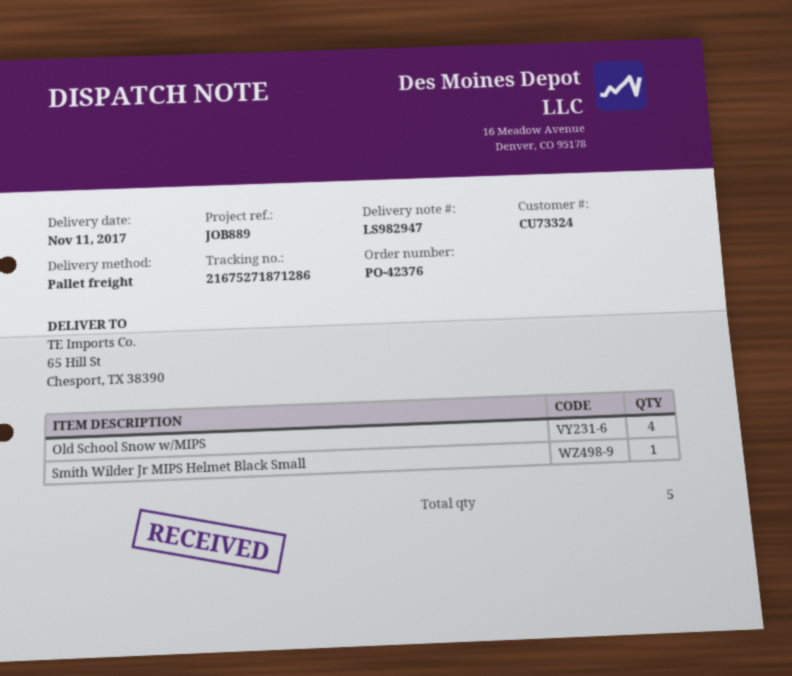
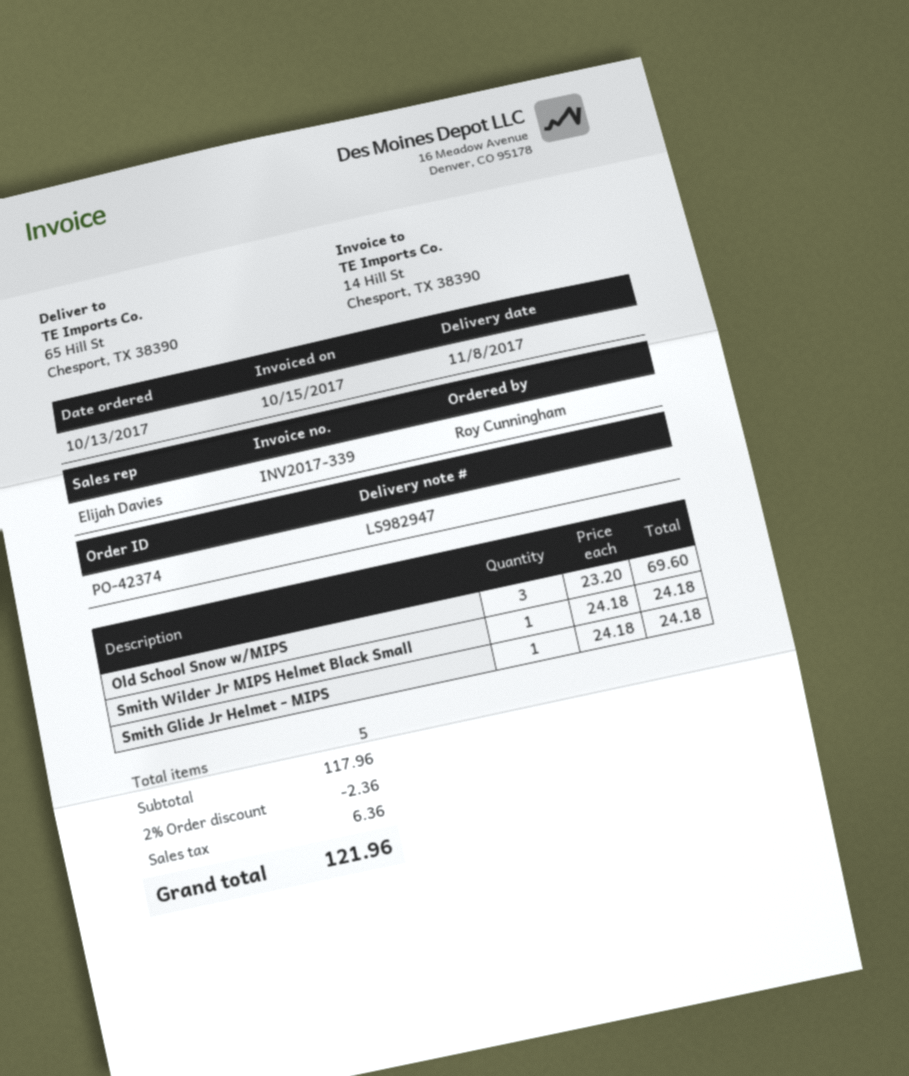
order number: PO-42376 -> PO-42374
delivery date: 2017-11-11 -> 2017-11-08
Old School Snow w/MIPS: 4 -> 3
Smith Glide Jr Helmet - MIPS: none -> 1

